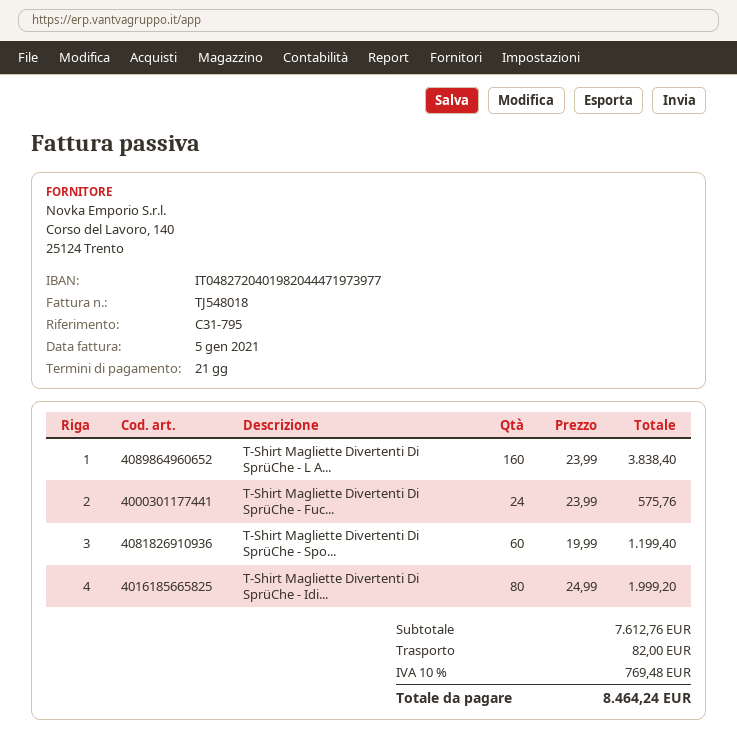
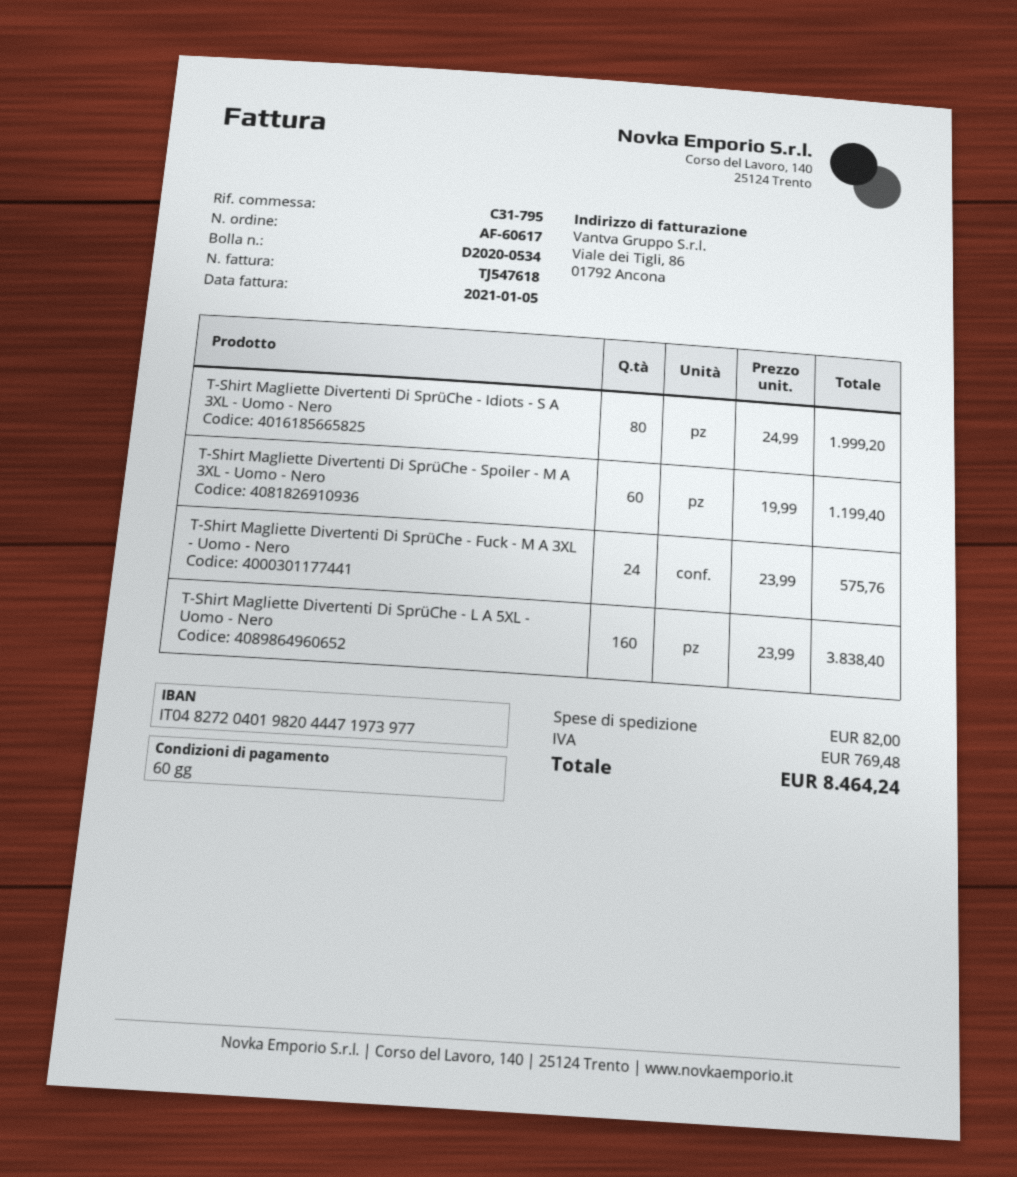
invoice number: TJ548018 -> TJ547618
payment terms: 21 days -> 60 days

